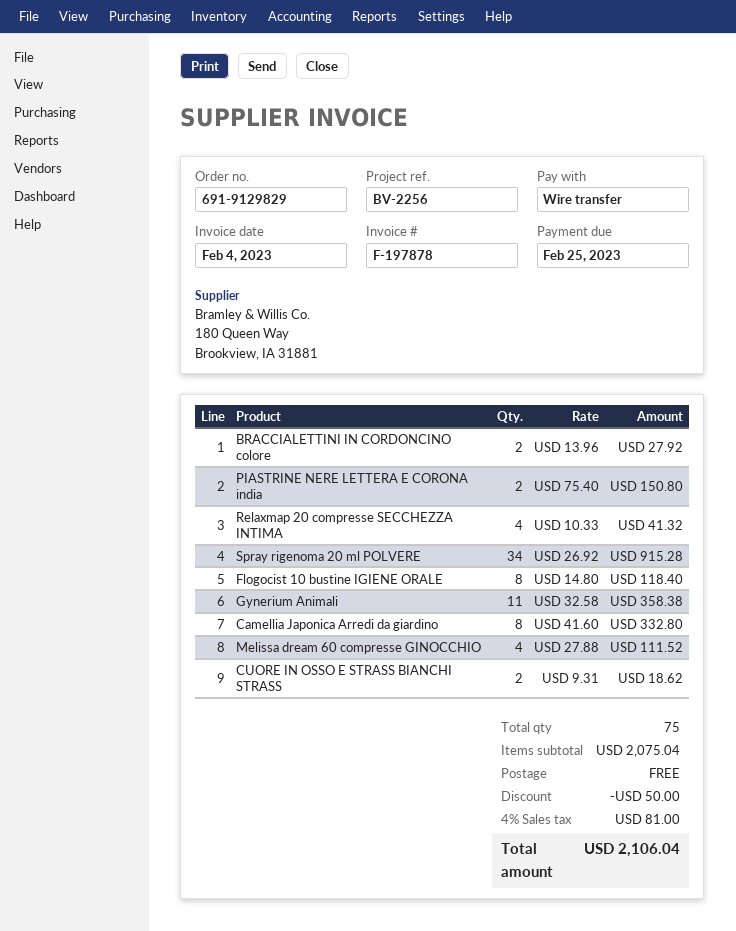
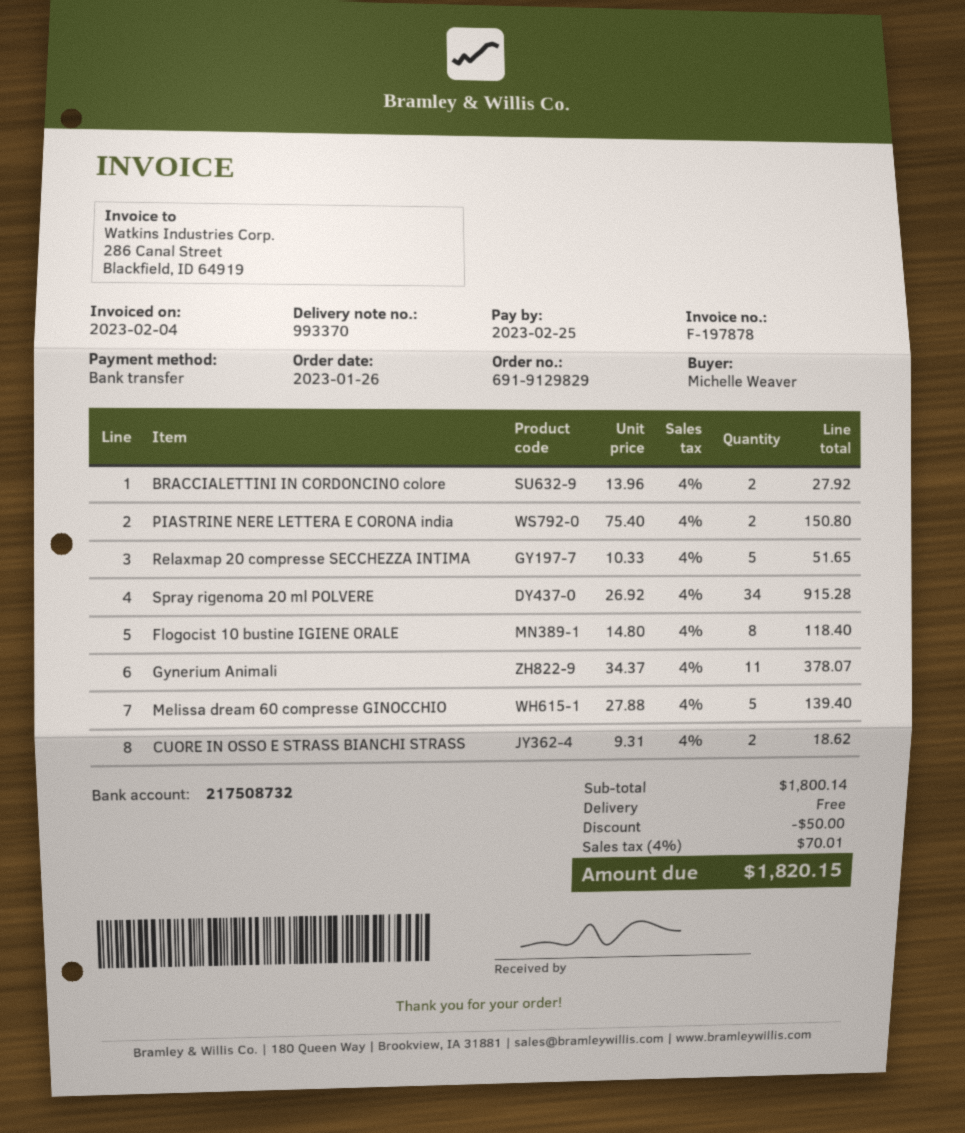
Relaxmap 20 compresse SECCHEZZA INTIMA: 4 x 10.33 = 41.32 -> 5 x 10.33 = 51.65
Gynerium Animali: 11 x 32.58 = 358.38 -> 11 x 34.37 = 378.07
Camellia Japonica Arredi da giardino: 8 x 41.60 = 332.80 -> none
Melissa dream 60 compresse GINOCCHIO: 4 x 27.88 = 111.52 -> 5 x 27.88 = 139.40
subtotal: 2075.04 -> 1800.14
tax: 4% = 81.00 -> 4% = 70.01
total: 2106.04 -> 1820.15

